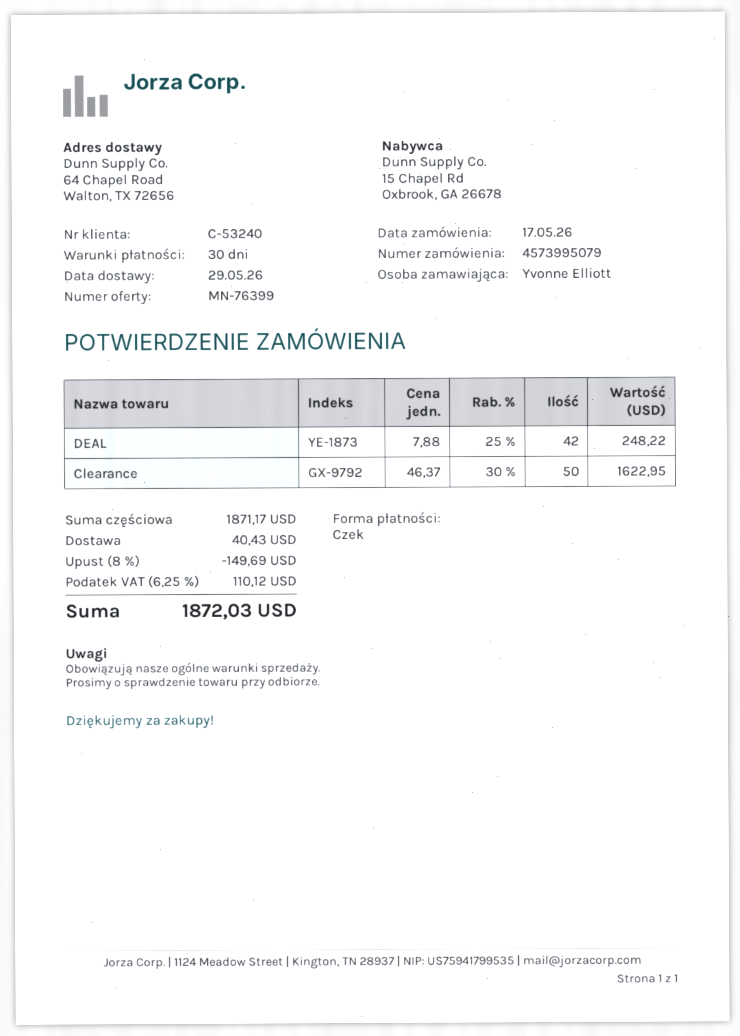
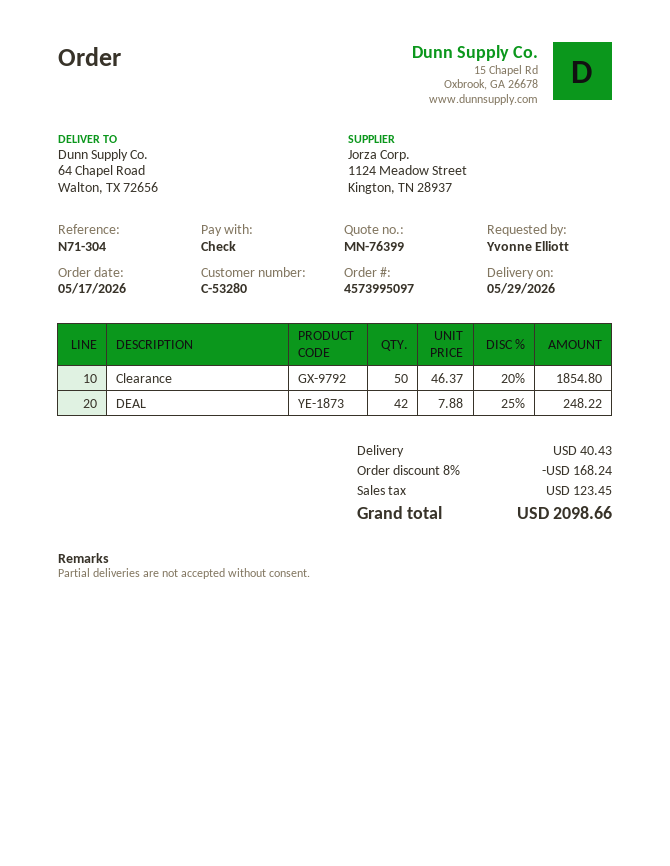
order number: 4573995079 -> 4573995097
customer number: C-53240 -> C-53280
Clearance: 50 x 46.37 - 30% = 1622.95 -> 50 x 46.37 - 20% = 1854.80
discount: 8% = 149.69 -> 8% = 168.24
tax: 110.12 -> 123.45
total: 1872.03 -> 2098.66

